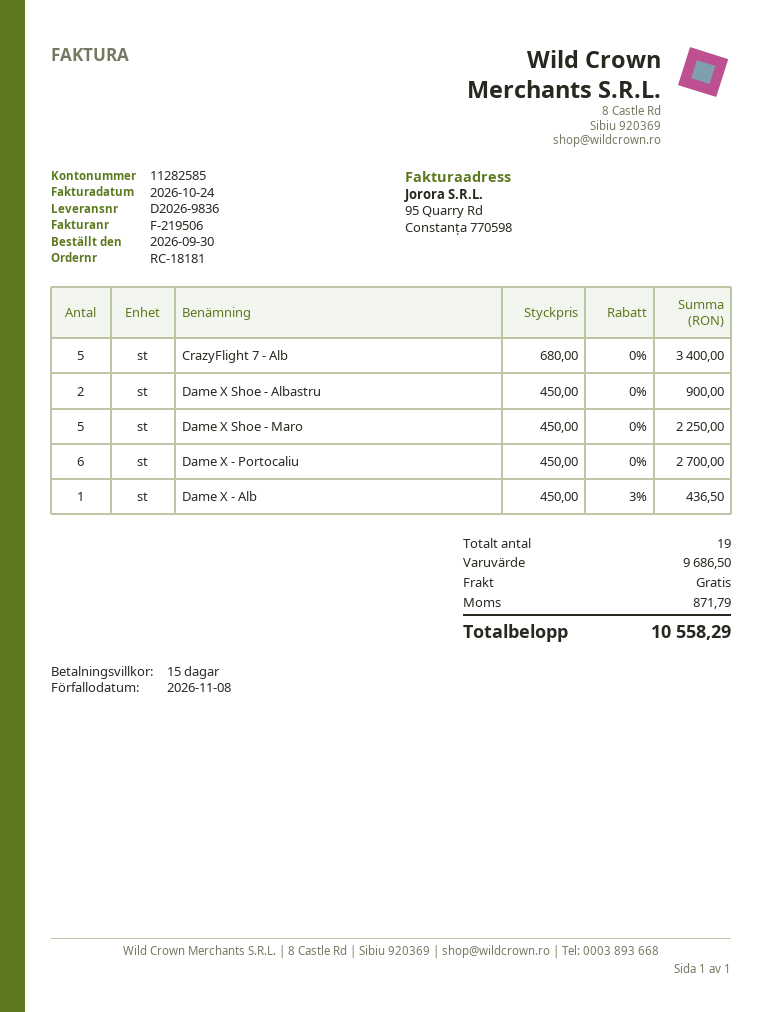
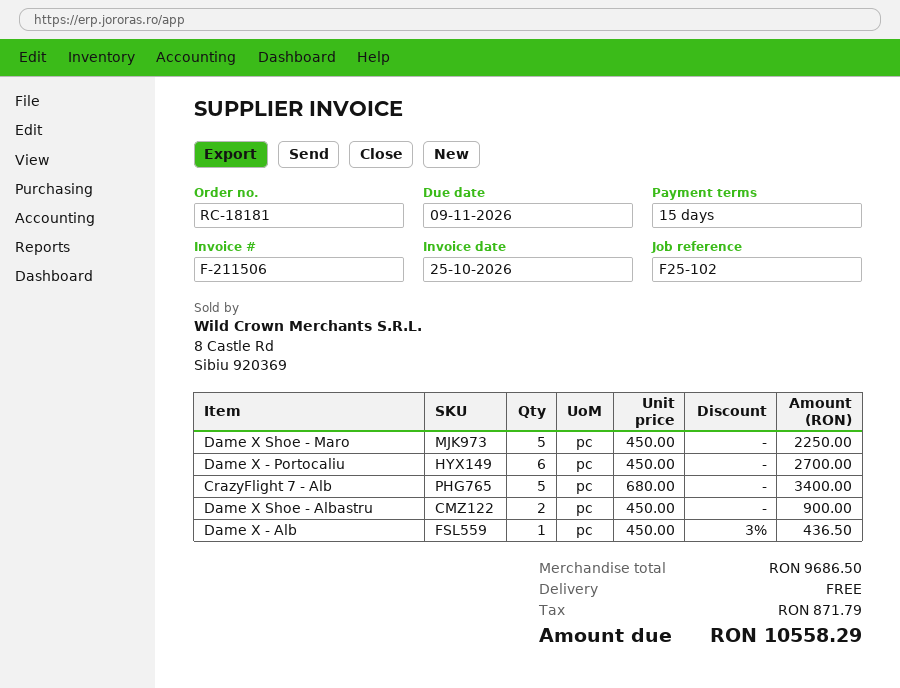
invoice number: F-219506 -> F-211506
invoice date: 2026-10-24 -> 2026-10-25
due date: 2026-11-08 -> 2026-11-09

